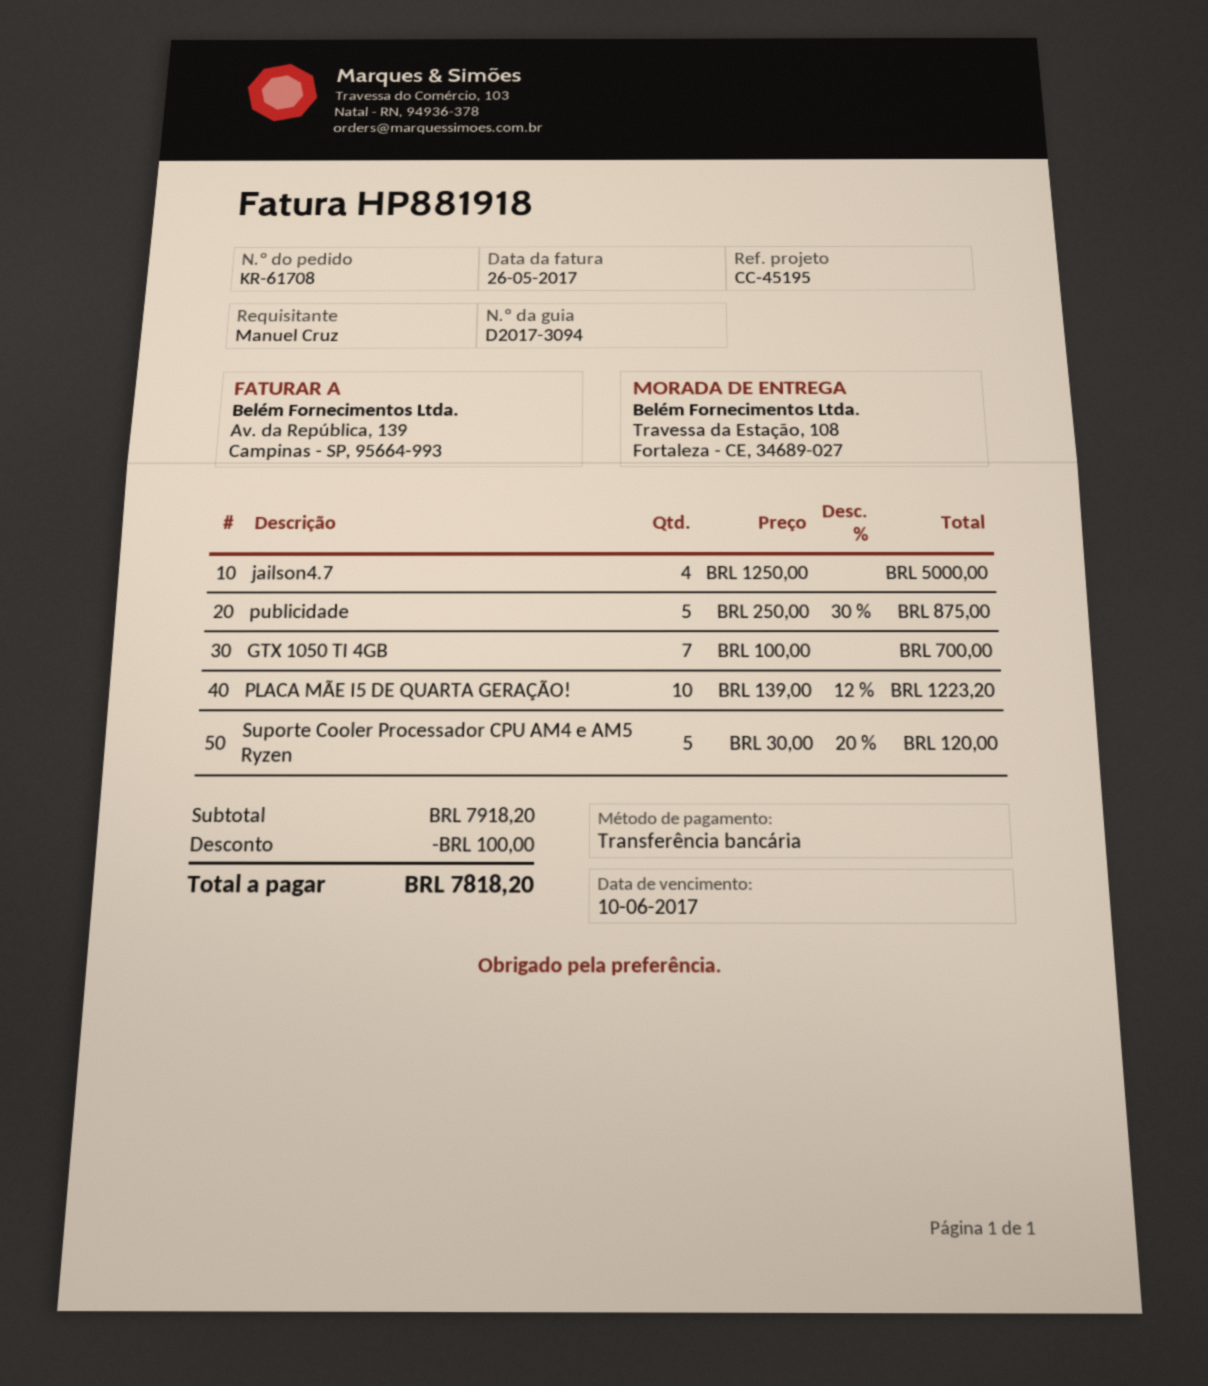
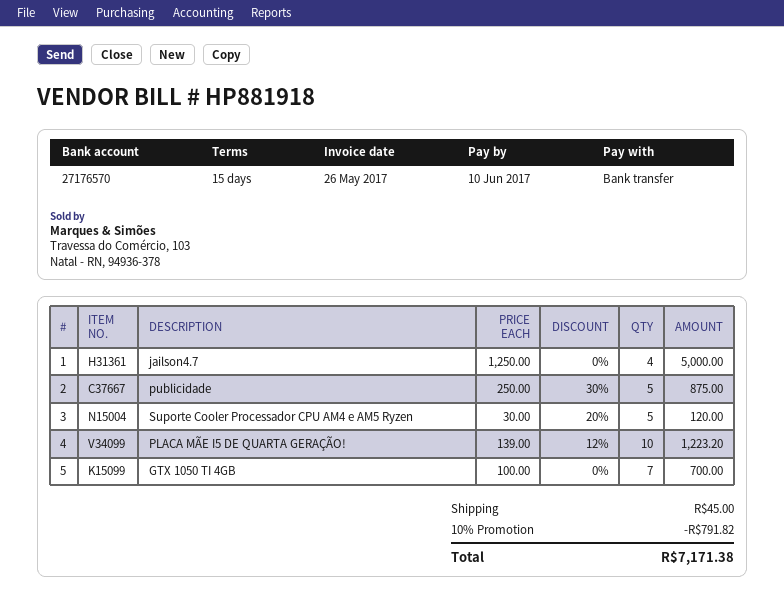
discount: 100.00 -> 791.82
shipping: none -> 45.00
total: 7818.20 -> 7171.38

